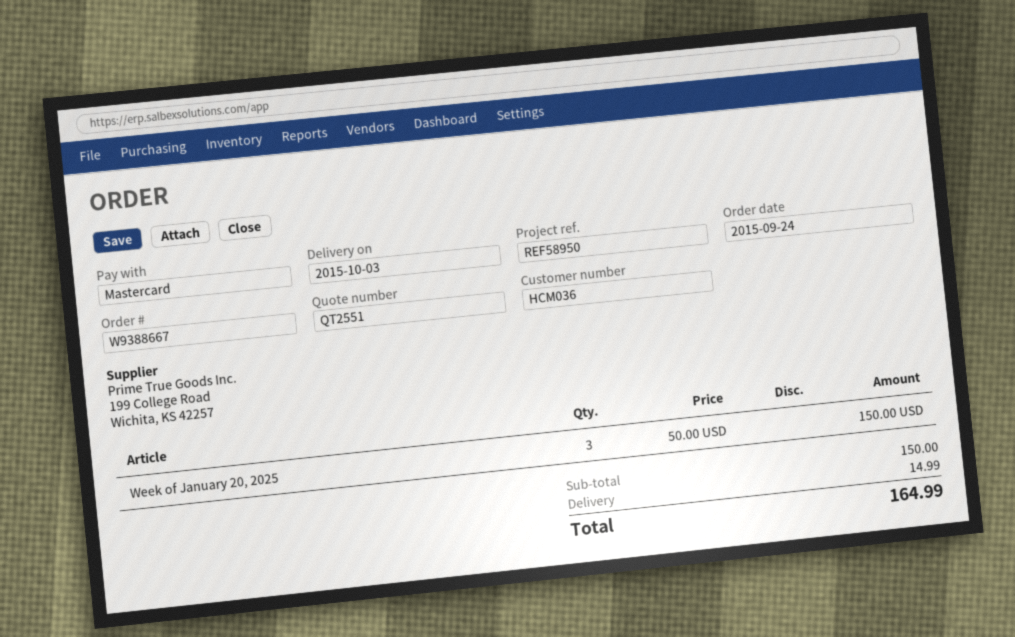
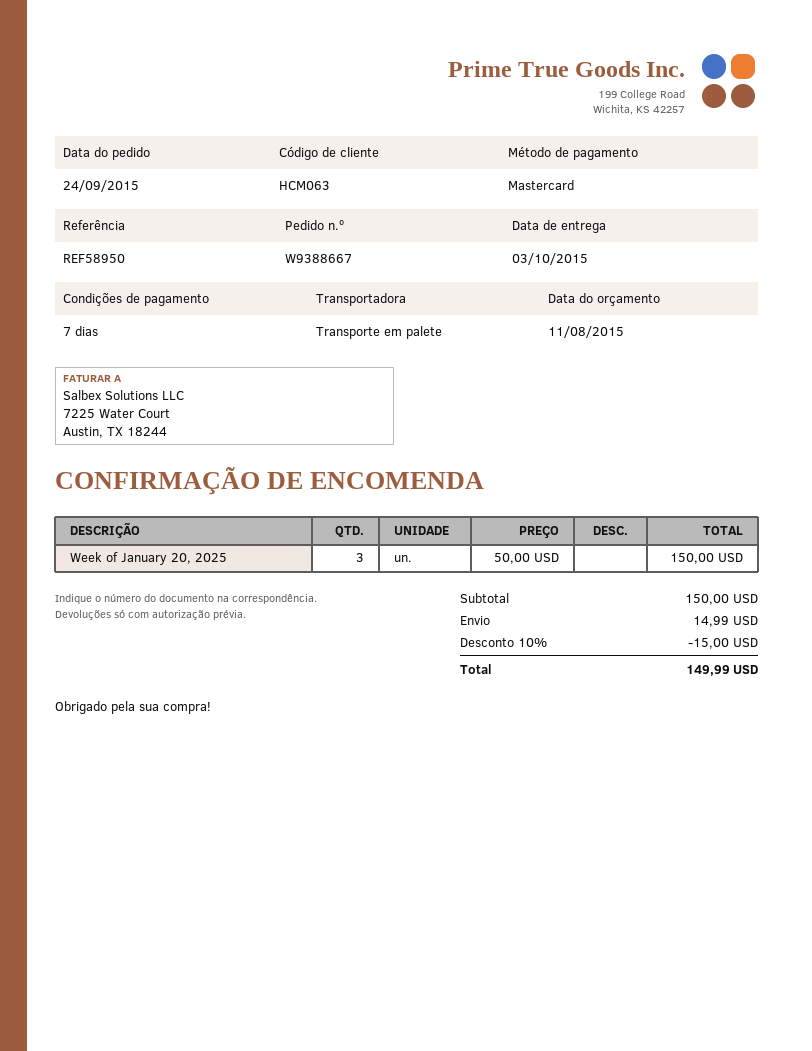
customer number: HCM036 -> HCM063
discount: none -> 10% = 15.00
total: 164.99 -> 149.99

